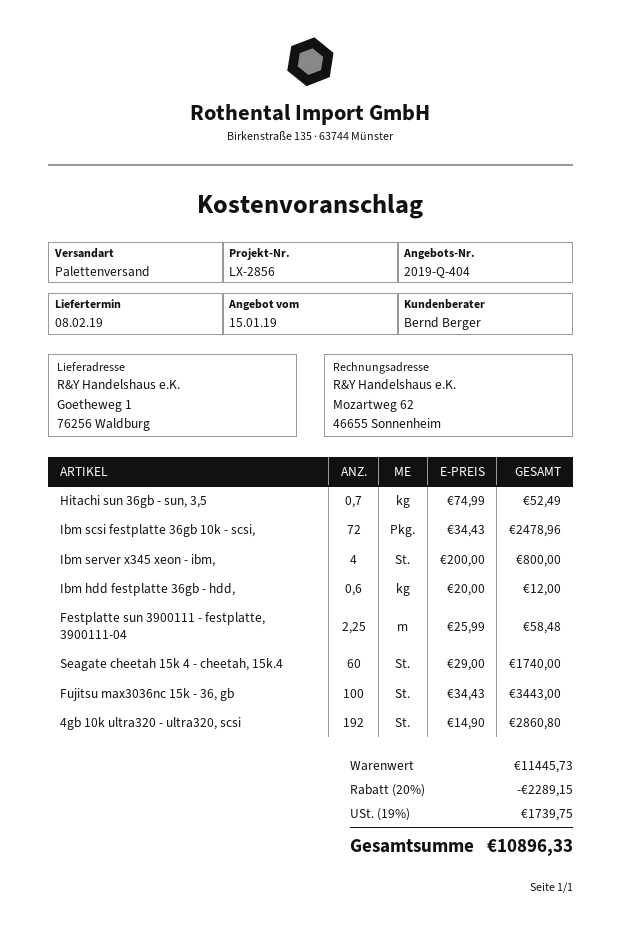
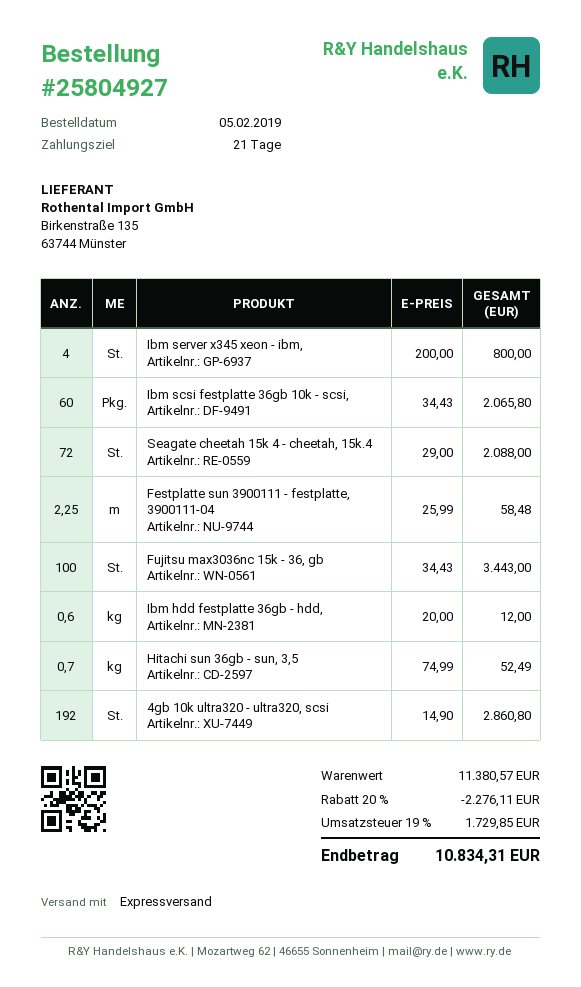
shipping method: pallet freight -> express
Ibm scsi festplatte 36gb 10k - scsi,: 72 x 34.43 = 2478.96 -> 60 x 34.43 = 2065.80
Seagate cheetah 15k 4 - cheetah, 15k.4: 60 x 29.00 = 1740.00 -> 72 x 29.00 = 2088.00
subtotal: 11445.73 -> 11380.57
discount: 20% = 2289.15 -> 20% = 2276.11
tax: 19% = 1739.75 -> 19% = 1729.85
total: 10896.33 -> 10834.31

